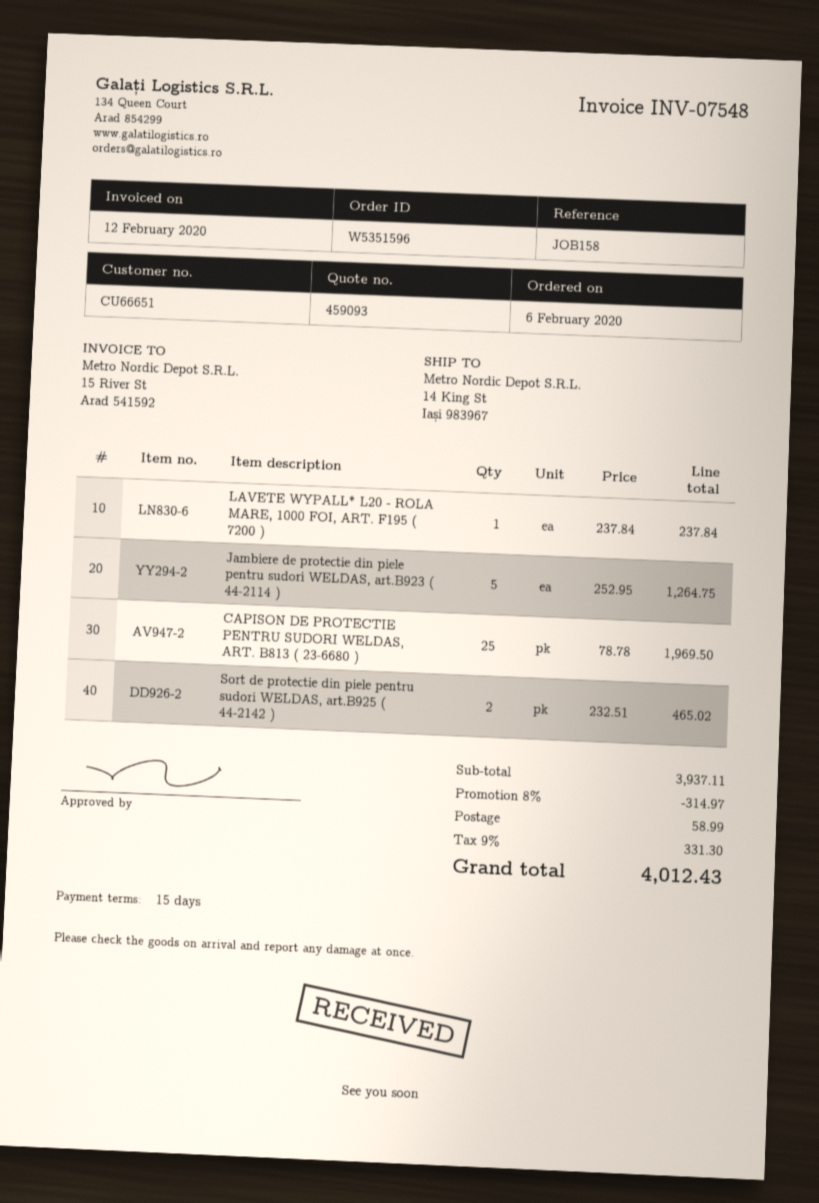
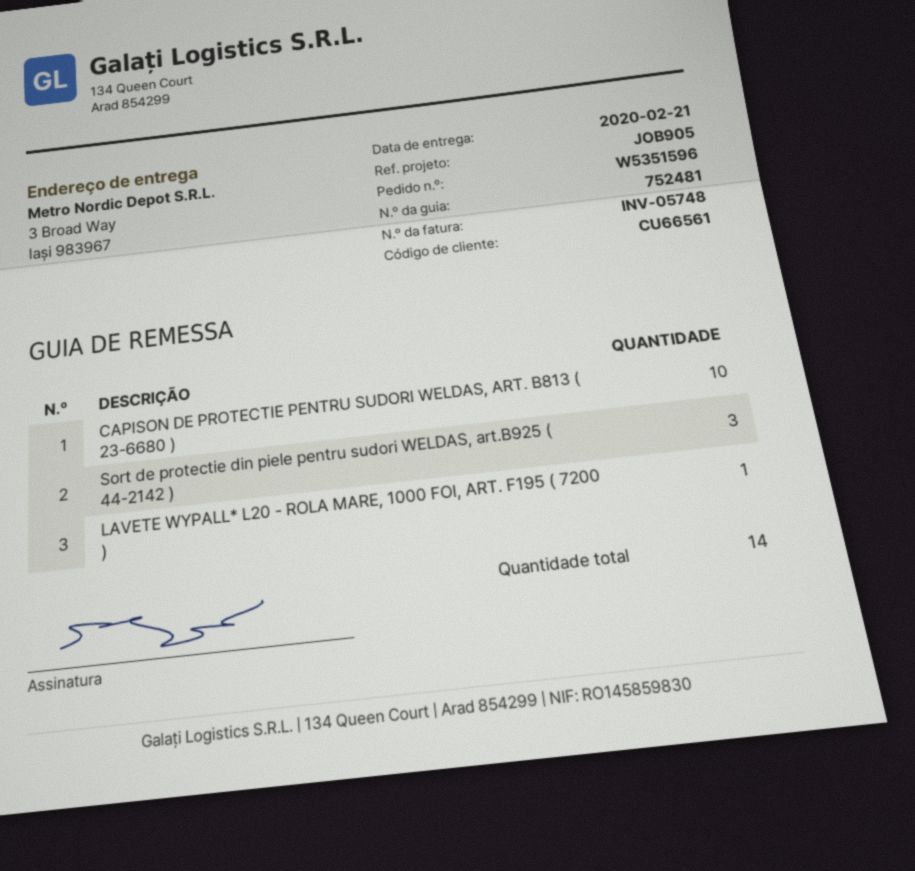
invoice number: INV-07548 -> INV-05748
customer number: CU66651 -> CU66561
reference: JOB158 -> JOB905
ship to: 14 King St, Iași 983967 -> 3 Broad Way, Iași 983967
Jambiere de protectie din piele pentru sudori WELDAS, art.B923 ( 44-2114 ): 5 -> none
CAPISON DE PROTECTIE PENTRU SUDORI WELDAS, ART. B813 ( 23-6680 ): 25 -> 10
Sort de protectie din piele pentru sudori WELDAS, art.B925 ( 44-2142 ): 2 -> 3

